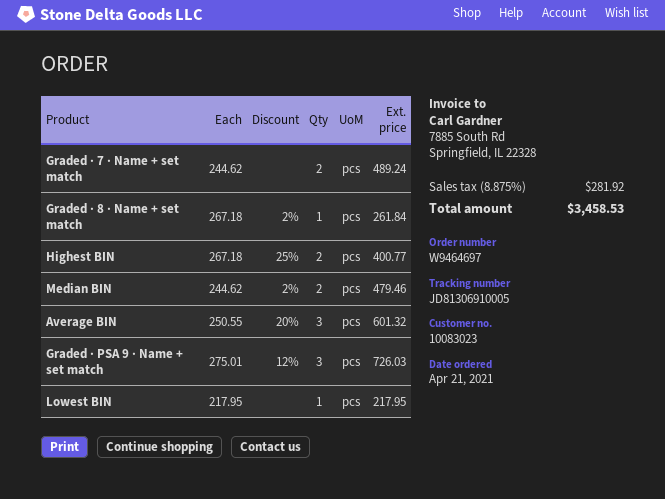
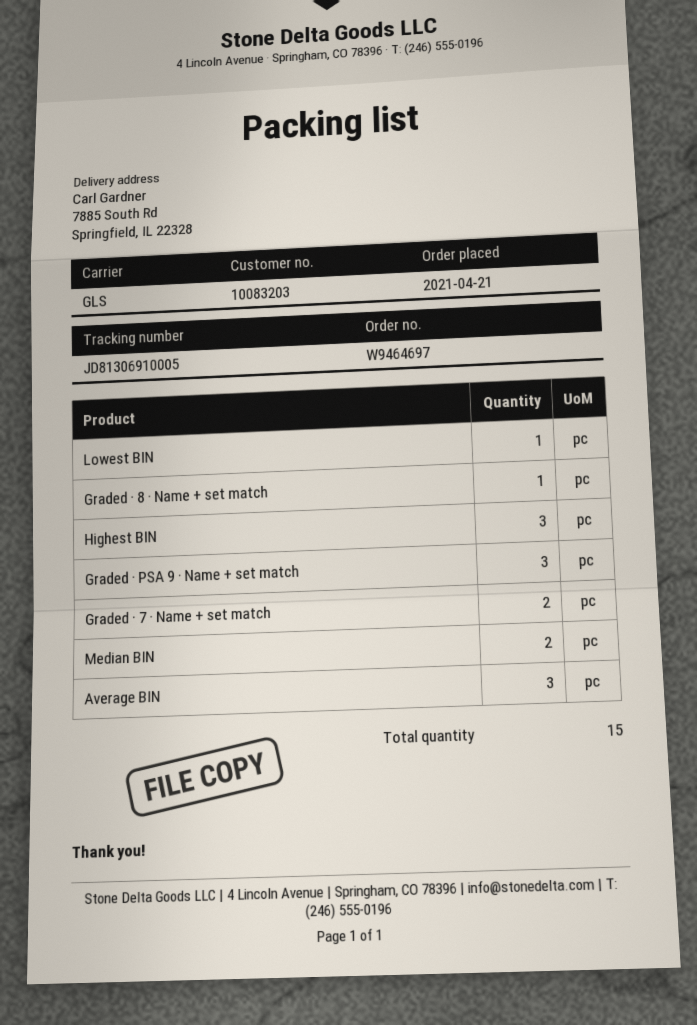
customer number: 10083023 -> 10083203
Highest BIN: 2 -> 3

